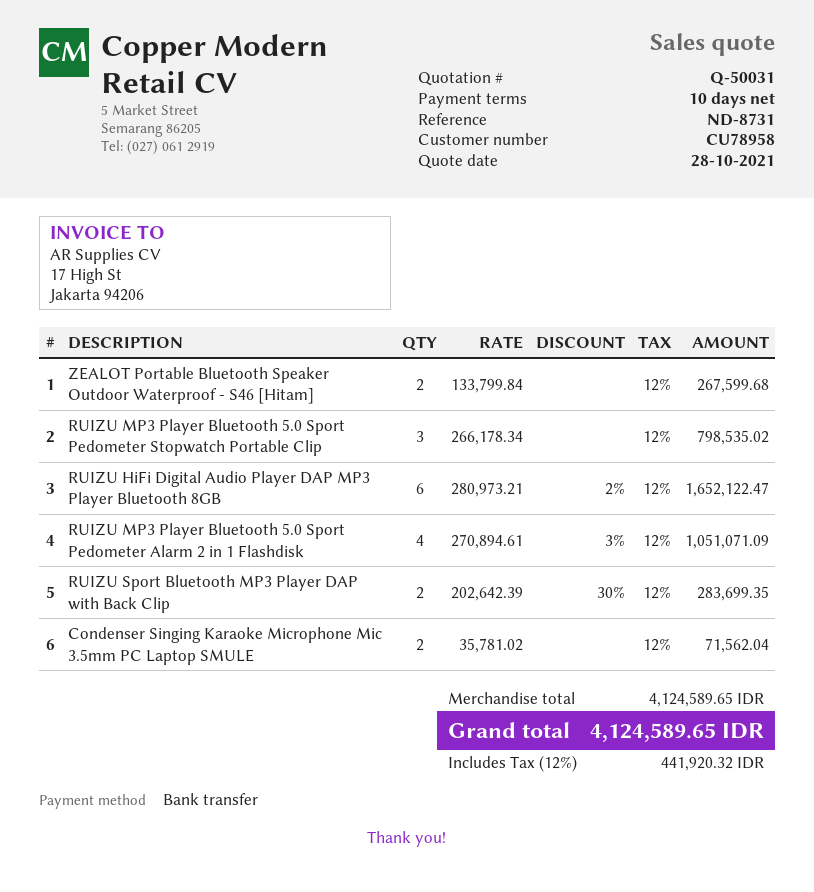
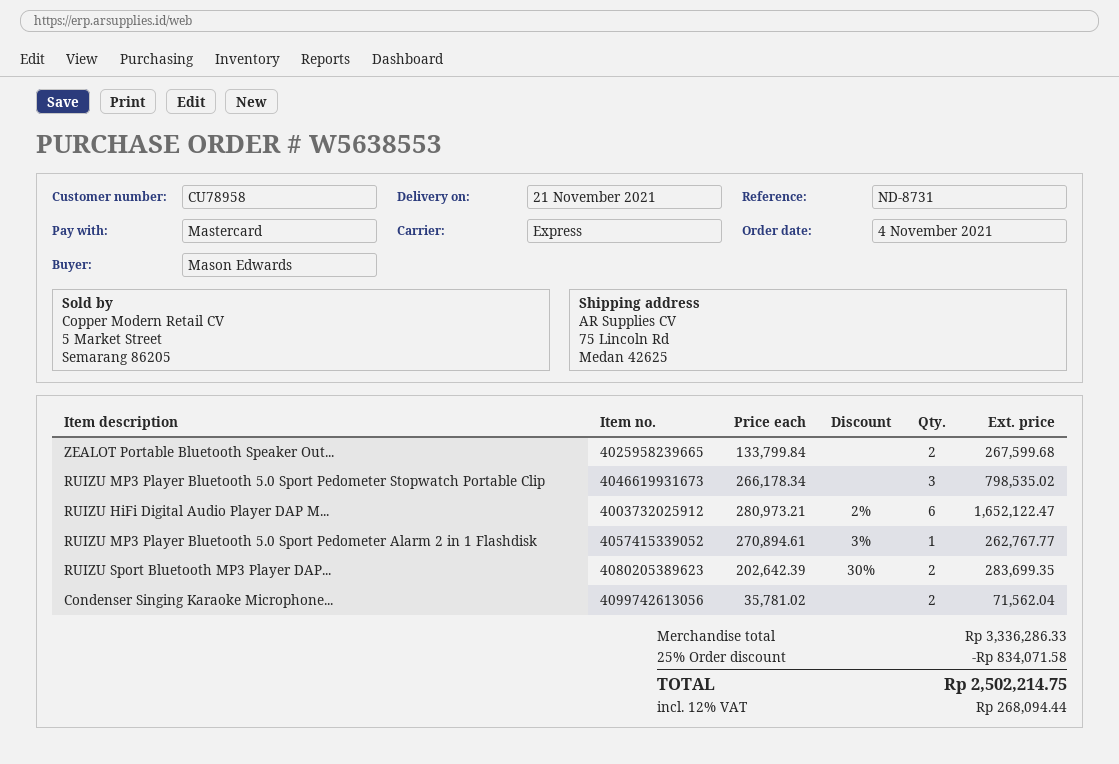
payment method: bank transfer -> Mastercard
RUIZU MP3 Player Bluetooth 5.0 Sport Pedometer Alarm 2 in 1 Flashdisk: 4 x 270894.61 - 3% = 1051071.09 -> 1 x 270894.61 - 3% = 262767.77
subtotal: 4124589.65 -> 3336286.33
discount: none -> 25% = 834071.58
tax: 12% = 441920.32 -> 12% = 268094.44
total: 4124589.65 -> 2502214.75

